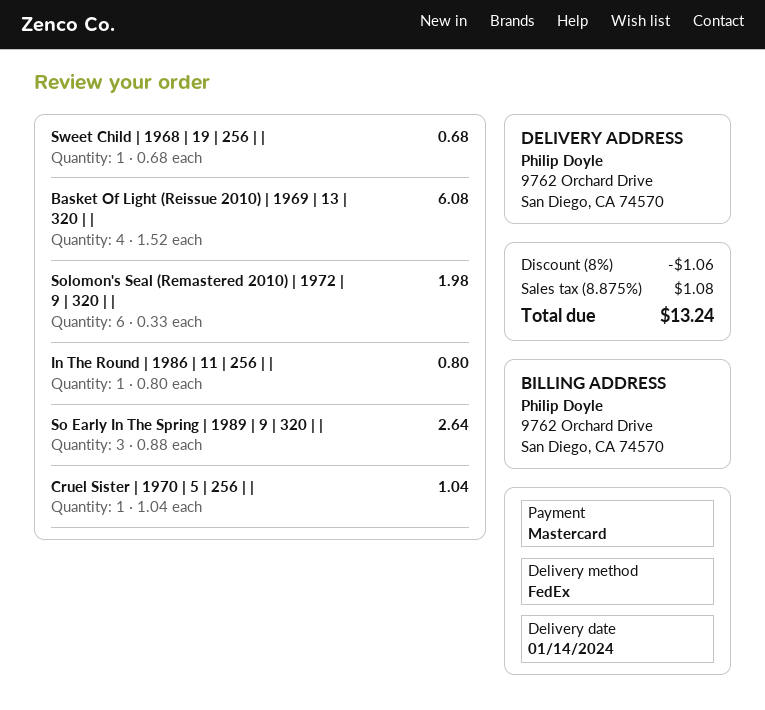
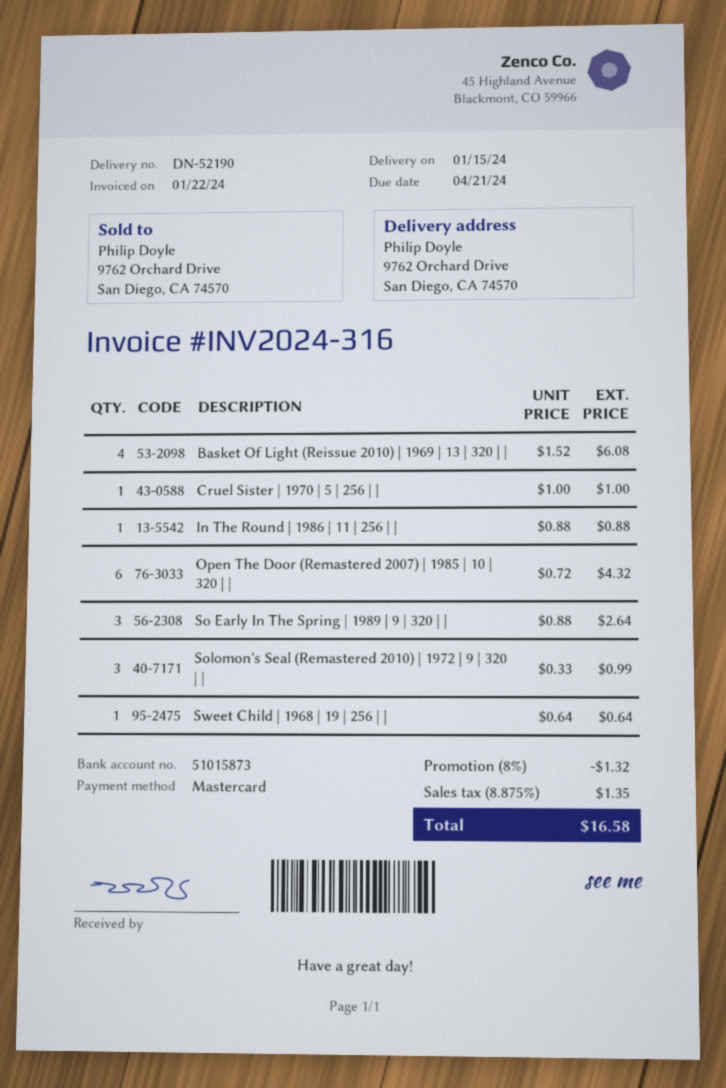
delivery date: 2024-01-14 -> 2024-01-15
Sweet Child | 1968 | 19 | 256 | |: 1 x 0.68 = 0.68 -> 1 x 0.64 = 0.64
Solomon's Seal (Remastered 2010) | 1972 | 9 | 320 | |: 6 x 0.33 = 1.98 -> 3 x 0.33 = 0.99
In The Round | 1986 | 11 | 256 | |: 1 x 0.80 = 0.80 -> 1 x 0.88 = 0.88
Cruel Sister | 1970 | 5 | 256 | |: 1 x 1.04 = 1.04 -> 1 x 1.00 = 1.00
Open The Door (Remastered 2007) | 1985 | 10 | 320 | |: none -> 6 x 0.72 = 4.32
discount: 8% = 1.06 -> 8% = 1.32
tax: 8.875% = 1.08 -> 8.875% = 1.35
total: 13.24 -> 16.58

